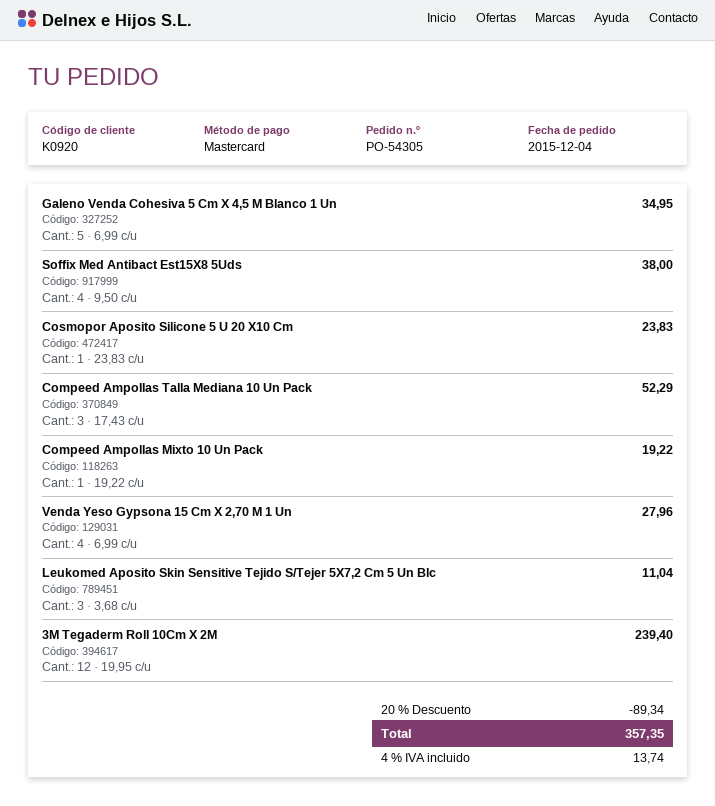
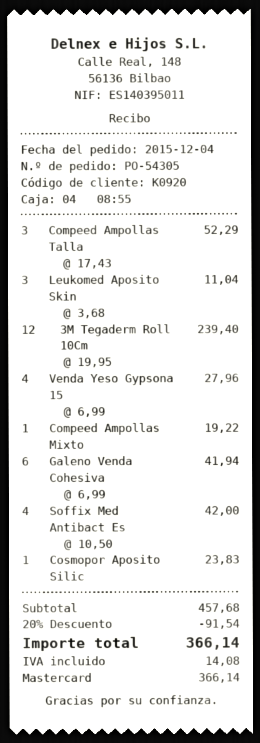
Galeno Venda Cohesiva 5 Cm X 4,5 M Blanco 1 Un: 5 x 6.99 = 34.95 -> 6 x 6.99 = 41.94
Soffix Med Antibact Est15X8 5Uds: 4 x 9.50 = 38.00 -> 4 x 10.50 = 42.00
discount: 20% = 89.34 -> 20% = 91.54
tax: 13.74 -> 14.08
total: 357.35 -> 366.14

